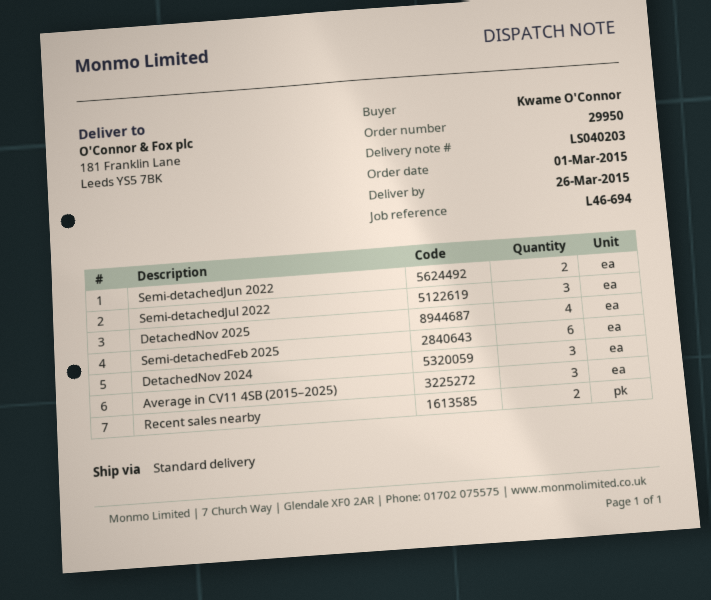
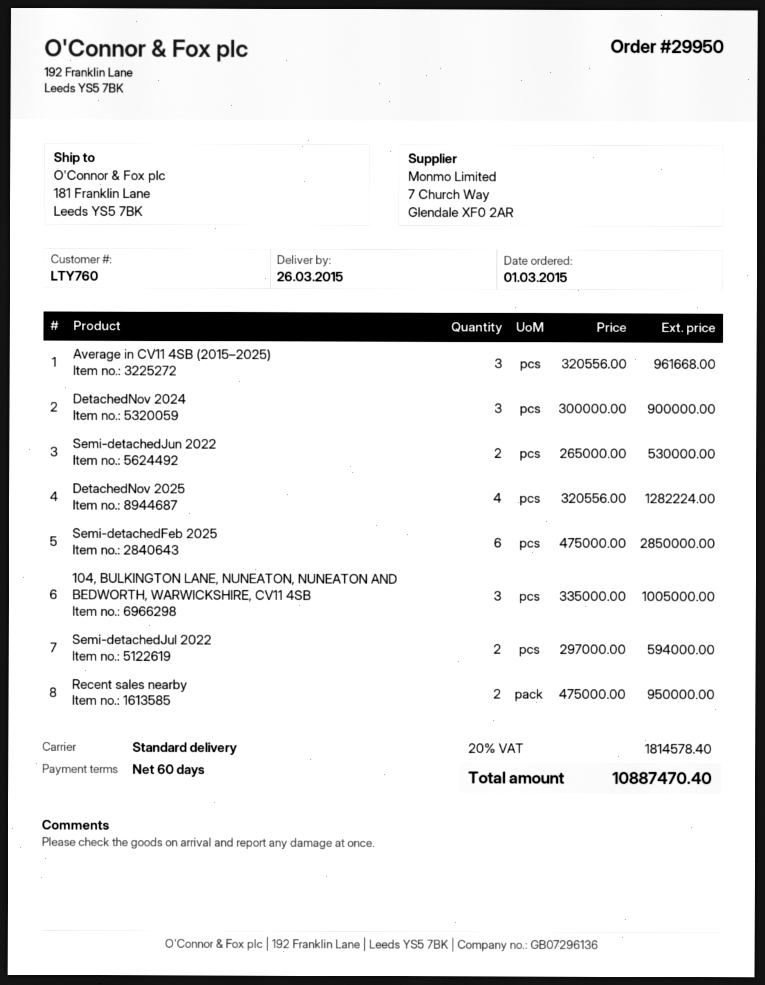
Semi-detachedJul 2022: 3 -> 2
104, BULKINGTON LANE, NUNEATON, NUNEATON AND BEDWORTH, WARWICKSHIRE, CV11 4SB: none -> 3

